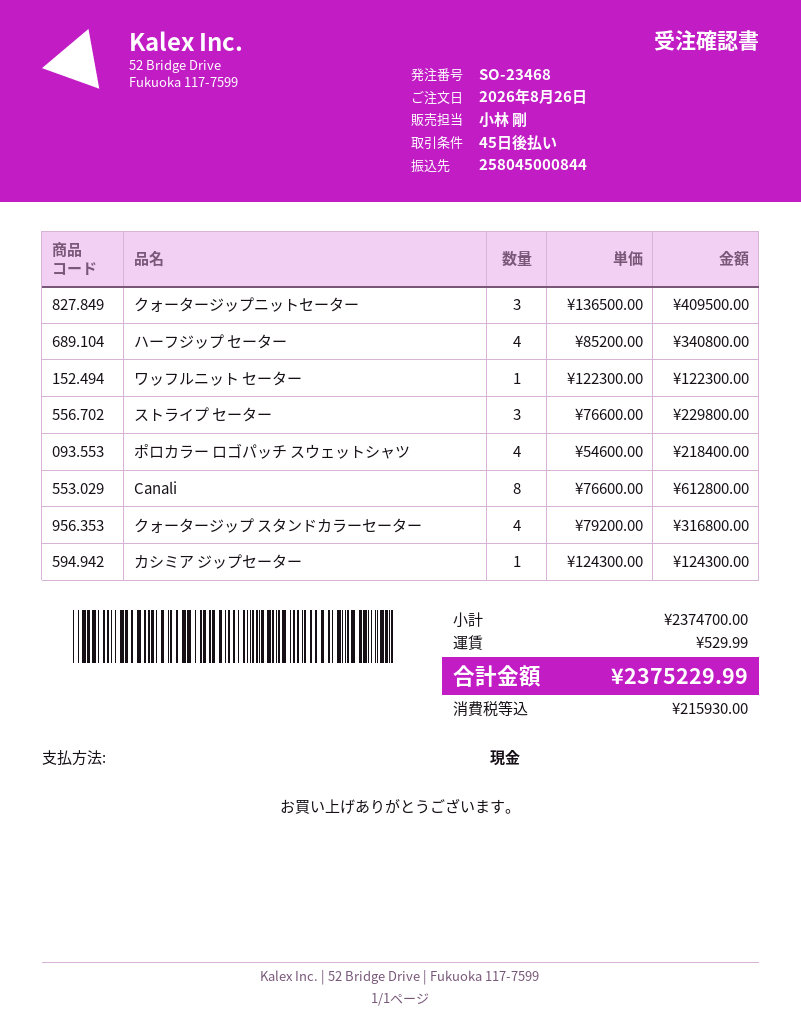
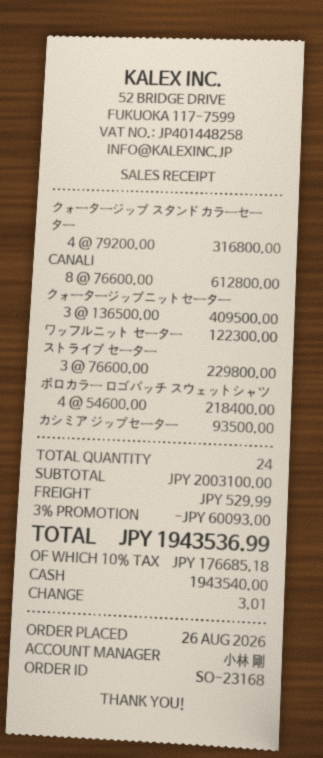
order number: SO-23468 -> SO-23168
ハーフジップ セーター: 4 x 85200.00 = 340800.00 -> none
カシミア ジップセーター: 1 x 124300.00 = 124300.00 -> 1 x 93500.00 = 93500.00
subtotal: 2374700.00 -> 2003100.00
discount: none -> 3% = 60093.00
tax: 215930.00 -> 176685.18
total: 2375229.99 -> 1943536.99

